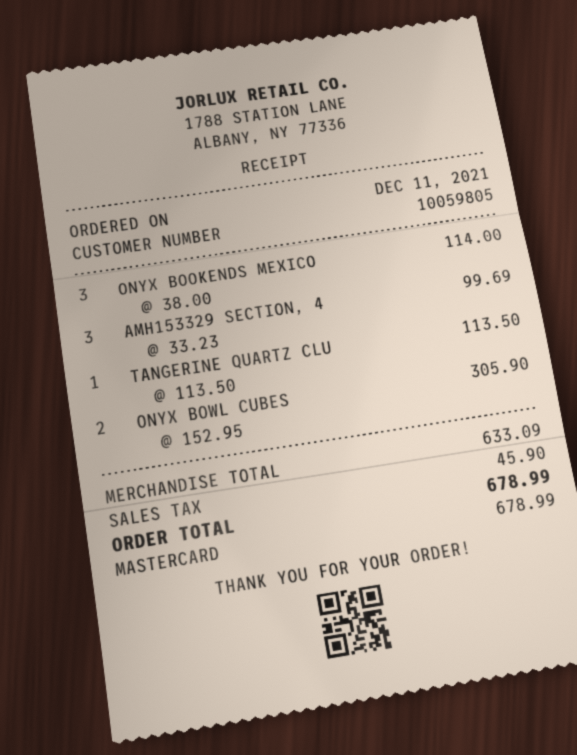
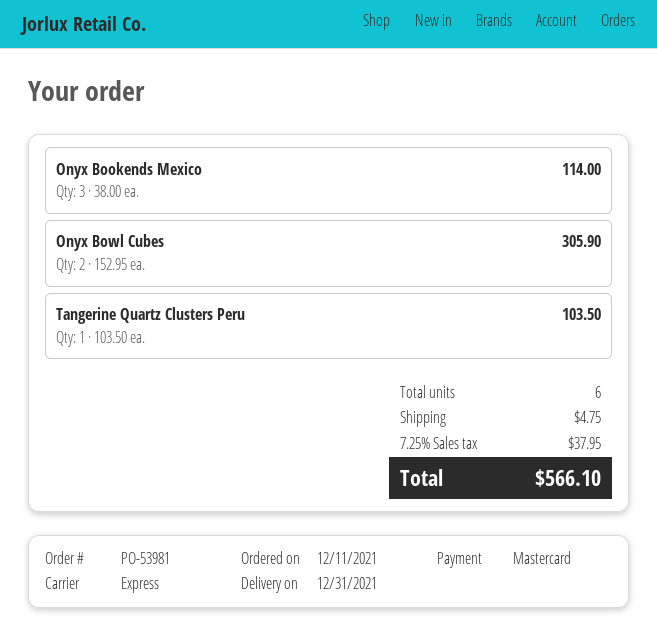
AMH153329 SECTION, 4: 3 x 33.23 = 99.69 -> none
TANGERINE QUARTZ CLU: 1 x 113.50 = 113.50 -> 1 x 103.50 = 103.50
shipping: none -> 4.75
tax: 45.90 -> 37.95
total: 678.99 -> 566.10

